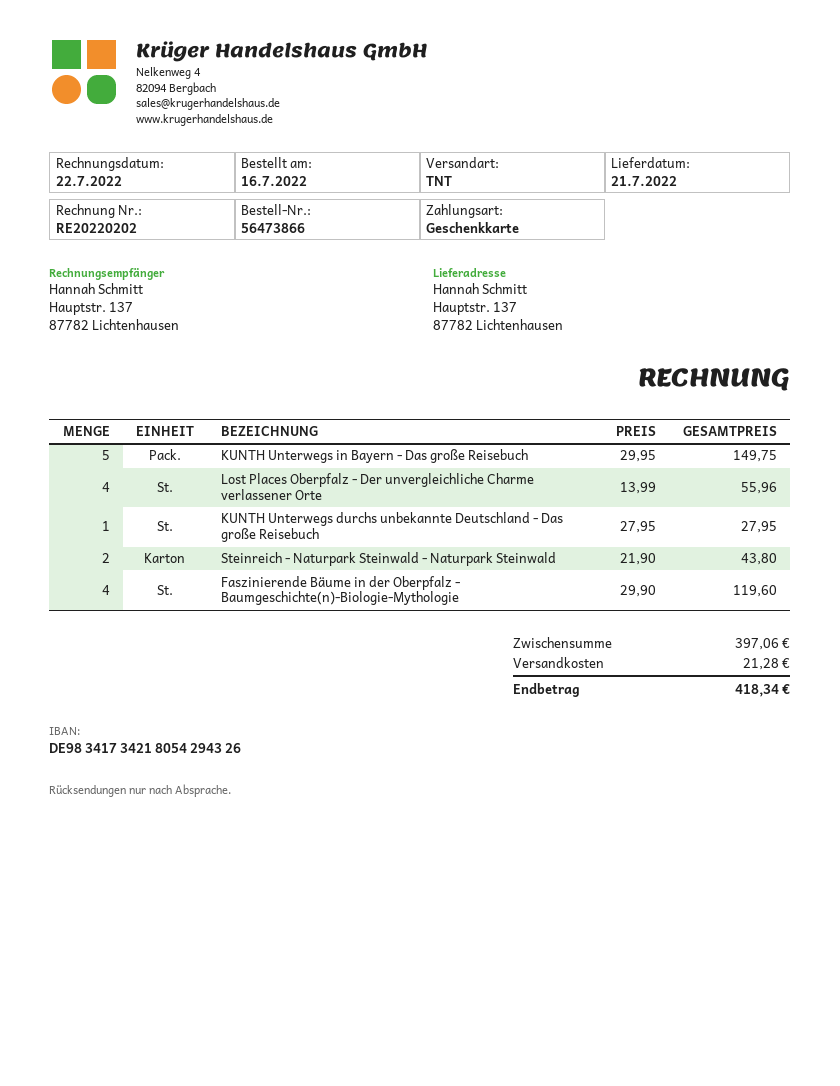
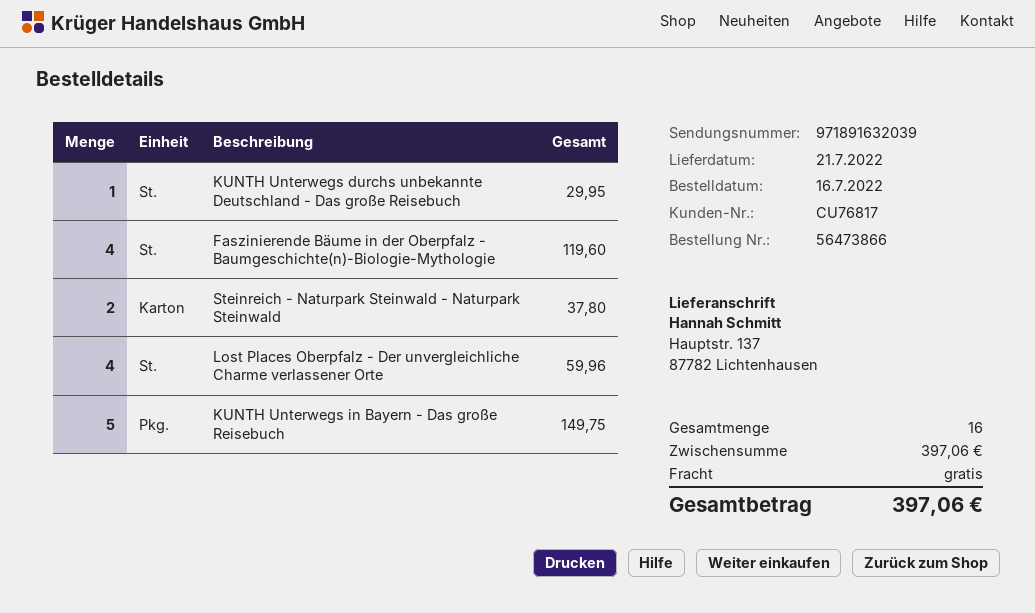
Lost Places Oberpfalz - Der unvergleichliche Charme verlassener Orte: 4 for 55.96 -> 4 for 59.96
KUNTH Unterwegs durchs unbekannte Deutschland - Das große Reisebuch: 1 for 27.95 -> 1 for 29.95
Steinreich - Naturpark Steinwald - Naturpark Steinwald: 2 for 43.80 -> 2 for 37.80
shipping: 21.28 -> 0.00
total: 418.34 -> 397.06

